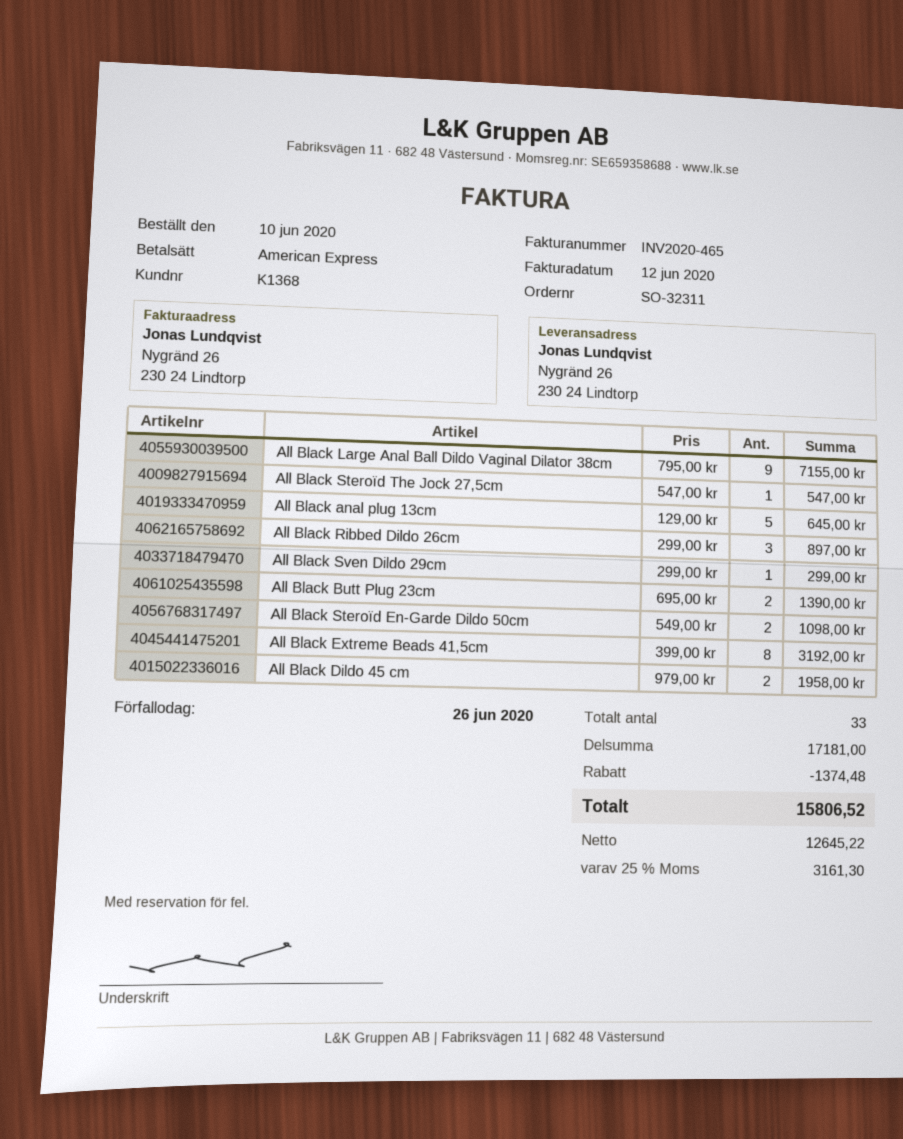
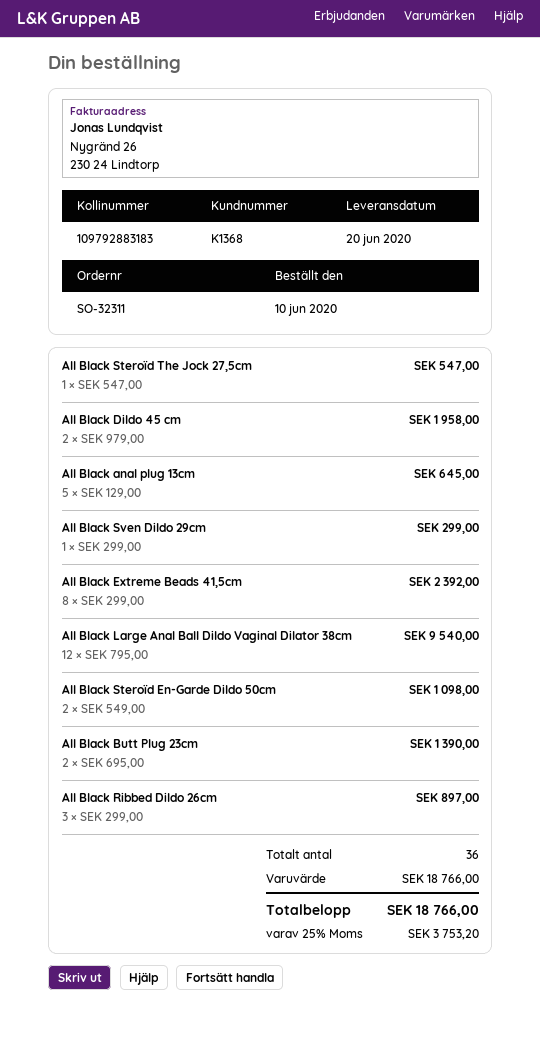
All Black Large Anal Ball Dildo Vaginal Dilator 38cm: 9 x 795.00 = 7155.00 -> 12 x 795.00 = 9540.00
All Black Extreme Beads 41,5cm: 8 x 399.00 = 3192.00 -> 8 x 299.00 = 2392.00
total quantity: 33 -> 36
subtotal: 17181.00 -> 18766.00
discount: 1374.48 -> none
tax: 25% = 3161.30 -> 25% = 3753.20
total: 15806.52 -> 18766.00

